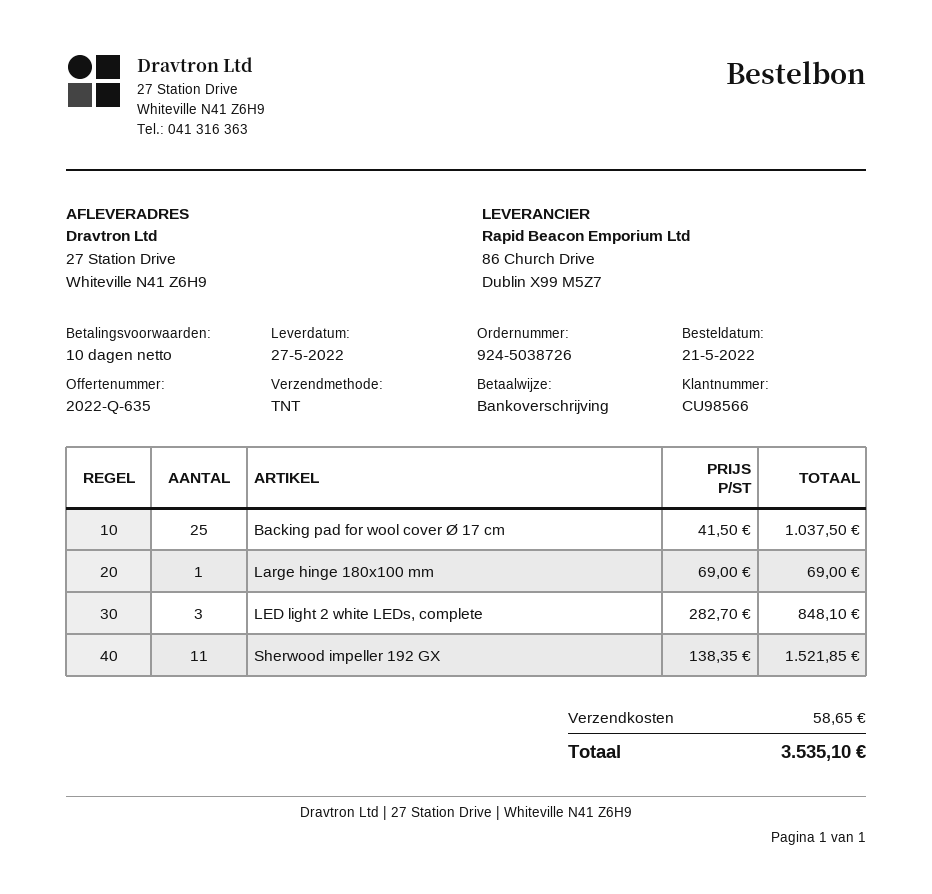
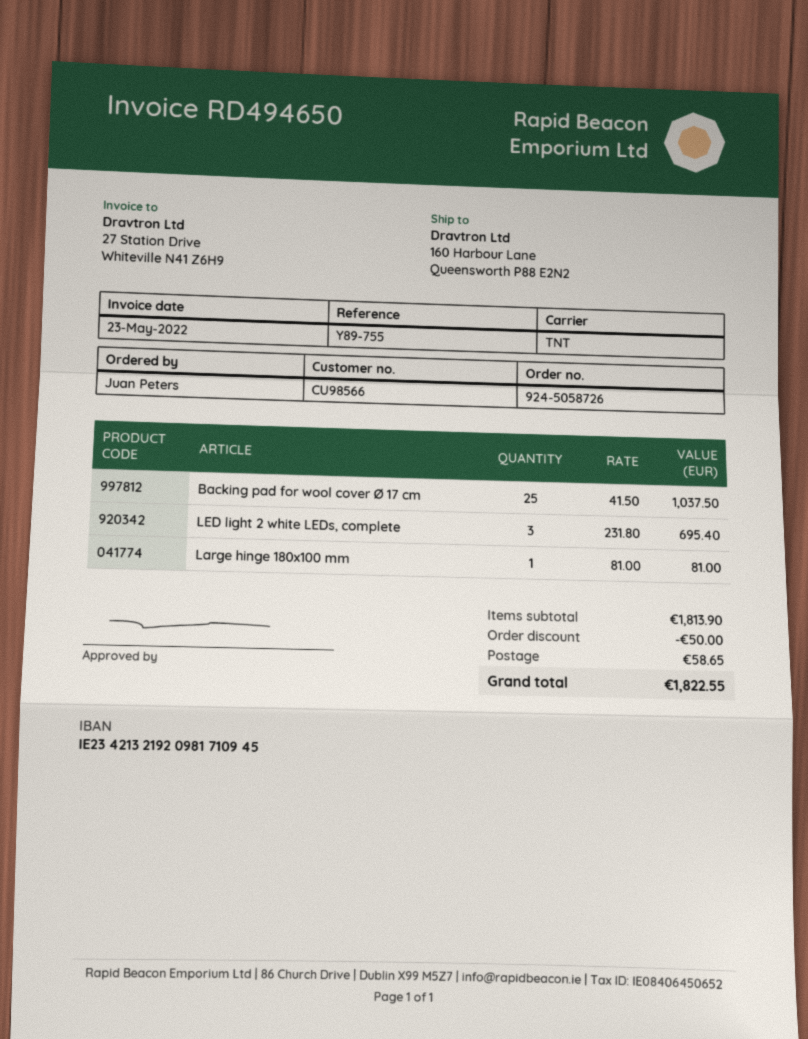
order number: 924-5038726 -> 924-5058726
ship to: 27 Station Drive, Whiteville N41 Z6H9 -> 160 Harbour Lane, Queensworth P88 E2N2
Large hinge 180x100 mm: 1 x 69.00 = 69.00 -> 1 x 81.00 = 81.00
LED light 2 white LEDs, complete: 3 x 282.70 = 848.10 -> 3 x 231.80 = 695.40
Sherwood impeller 192 GX: 11 x 138.35 = 1521.85 -> none
discount: none -> 50.00
total: 3535.10 -> 1822.55

